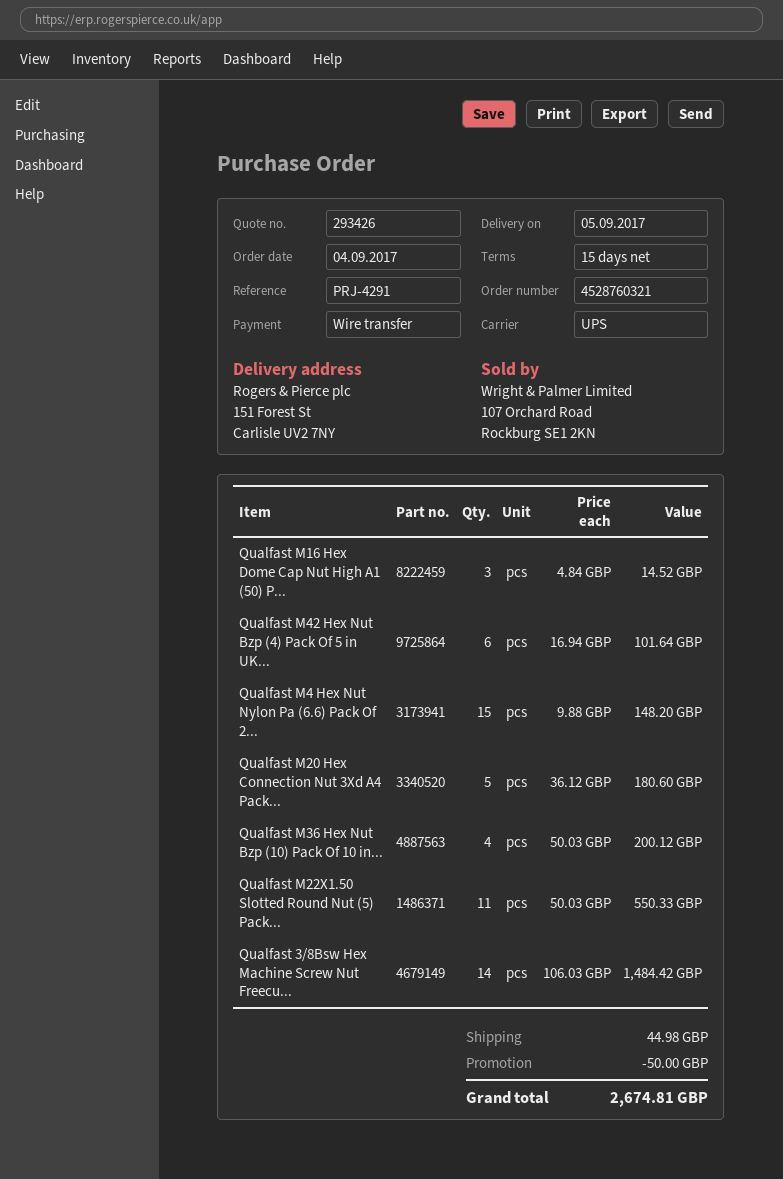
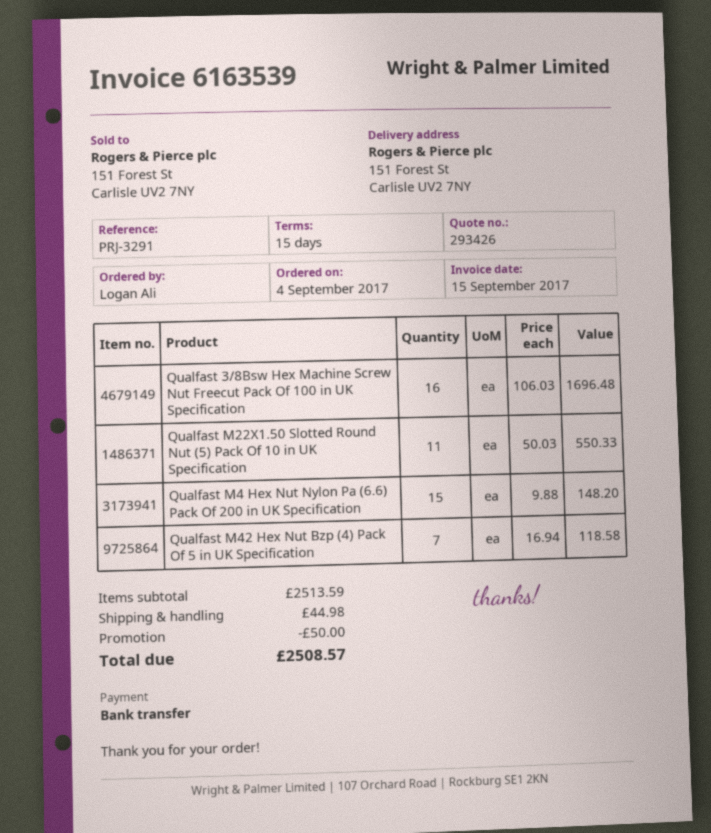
reference: PRJ-4291 -> PRJ-3291
Qualfast M16 Hex Dome Cap Nut High A1 (50) P...: 3 x 4.84 = 14.52 -> none
Qualfast M42 Hex Nut Bzp (4) Pack Of 5 in UK...: 6 x 16.94 = 101.64 -> 7 x 16.94 = 118.58
Qualfast M20 Hex Connection Nut 3Xd A4 Pack...: 5 x 36.12 = 180.60 -> none
Qualfast M36 Hex Nut Bzp (10) Pack Of 10 in...: 4 x 50.03 = 200.12 -> none
Qualfast 3/8Bsw Hex Machine Screw Nut Freecu...: 14 x 106.03 = 1484.42 -> 16 x 106.03 = 1696.48
total: 2674.81 -> 2508.57

